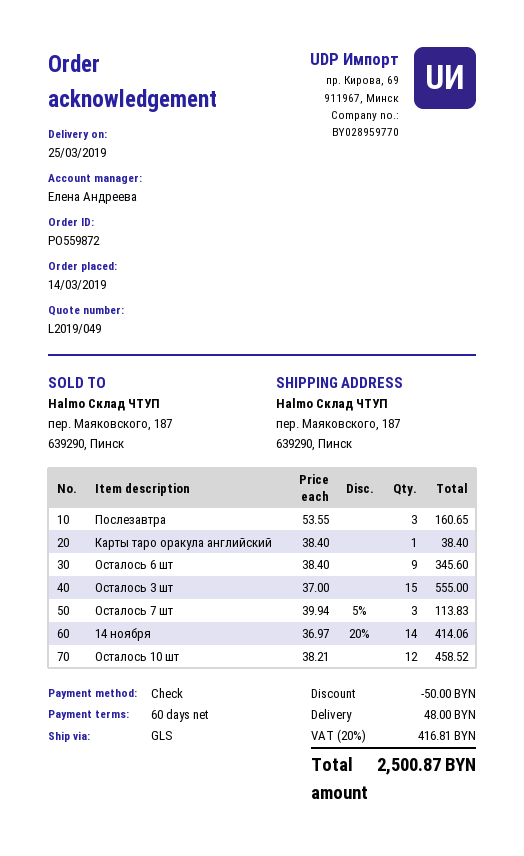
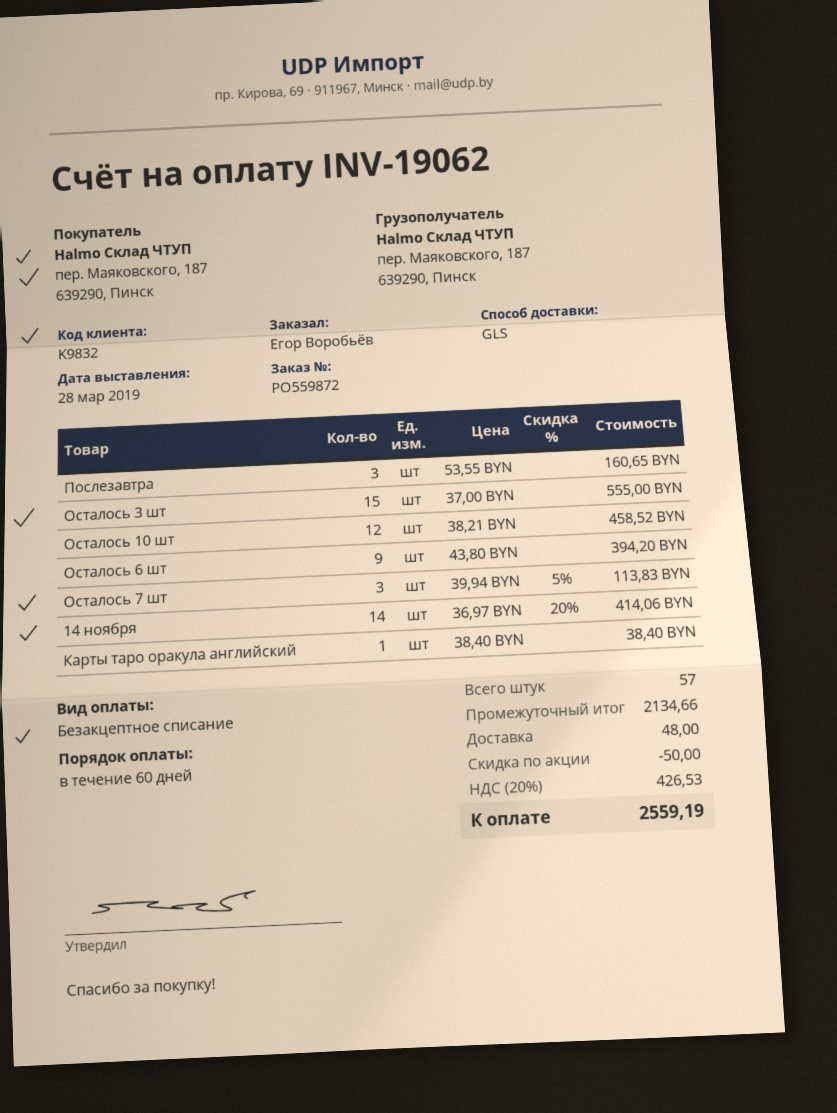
payment method: cheque -> direct debit
Осталось 6 шт: 9 x 38.40 = 345.60 -> 9 x 43.80 = 394.20
tax: 20% = 416.81 -> 20% = 426.53
total: 2500.87 -> 2559.19

